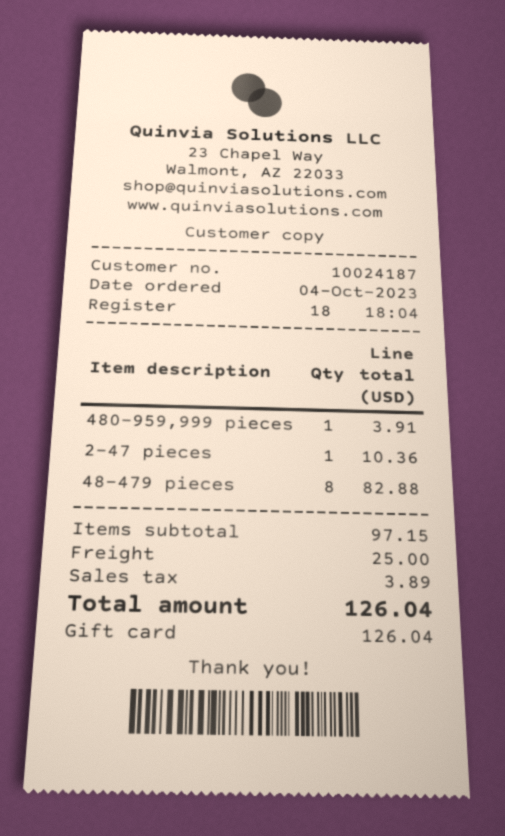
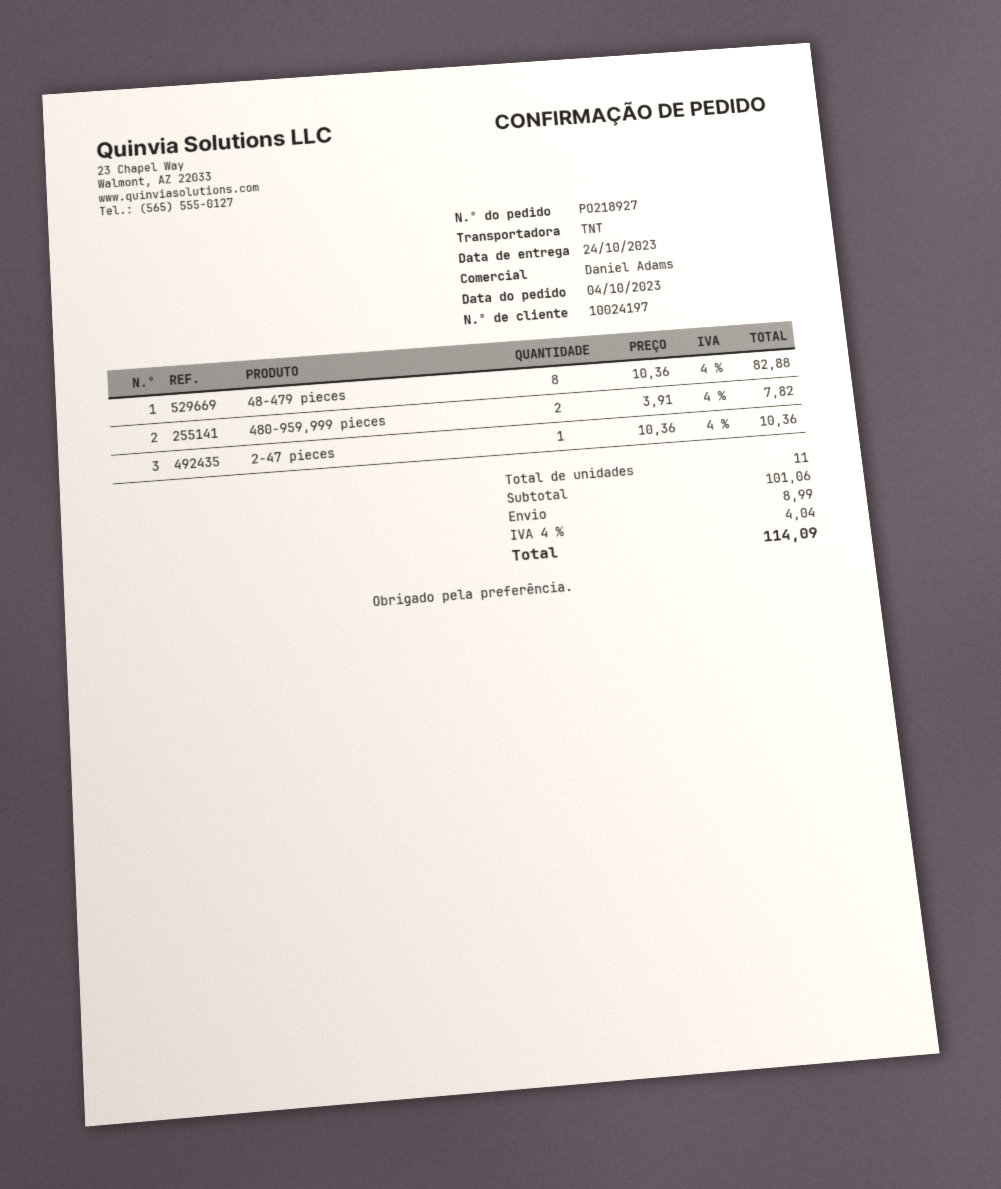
customer number: 10024187 -> 10024197
480-959,999 pieces: 1 for 3.91 -> 2 for 7.82
subtotal: 97.15 -> 101.06
shipping: 25.00 -> 8.99
tax: 3.89 -> 4.04
total: 126.04 -> 114.09

